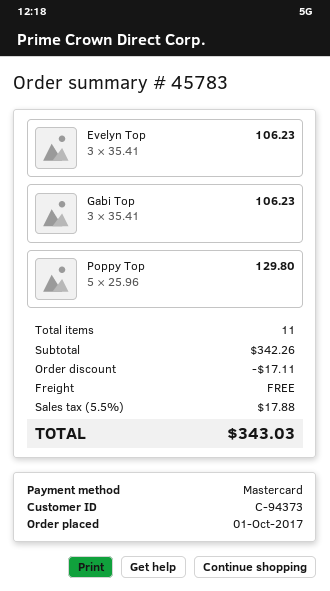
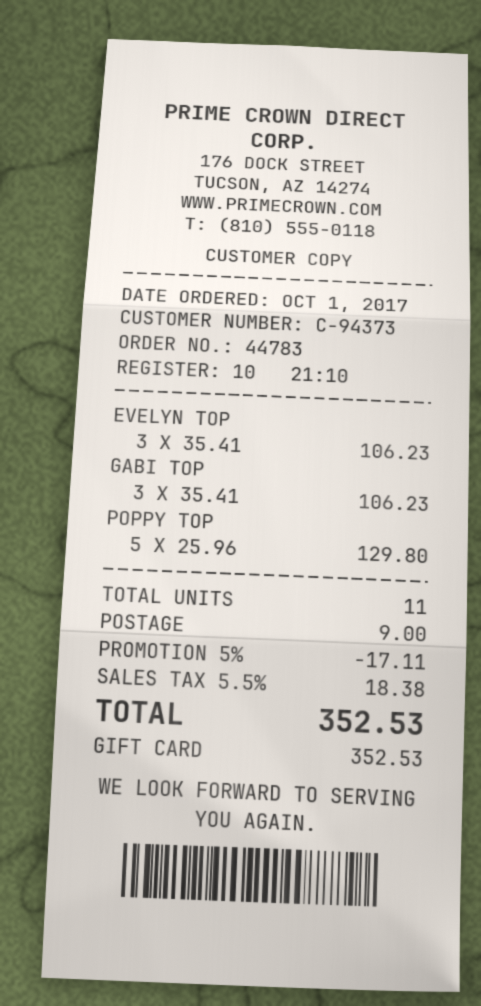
order number: 45783 -> 44783
payment method: Mastercard -> gift card
shipping: 0.00 -> 9.00
tax: 5.5% = 17.88 -> 5.5% = 18.38
total: 343.03 -> 352.53

